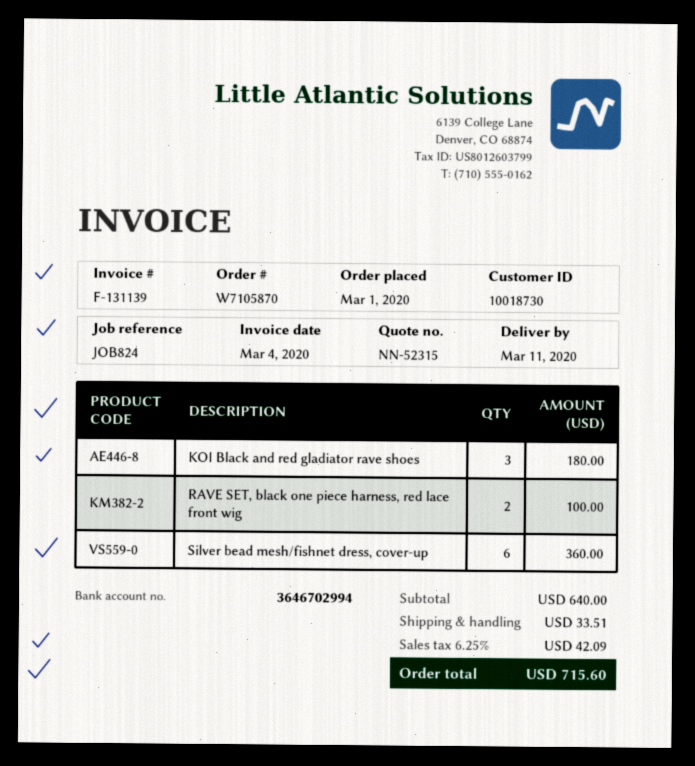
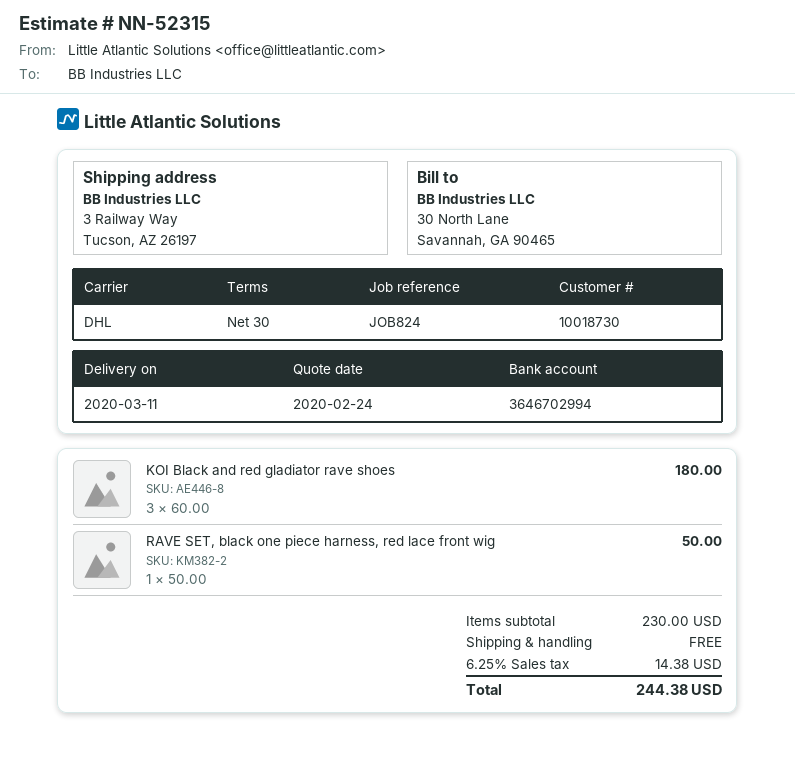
RAVE SET, black one piece harness, red lace front wig: 2 for 100.00 -> 1 for 50.00
Silver bead mesh/fishnet dress, cover-up: 6 for 360.00 -> none
subtotal: 640.00 -> 230.00
shipping: 33.51 -> 0.00
tax: 6.25% = 42.09 -> 6.25% = 14.38
total: 715.60 -> 244.38

